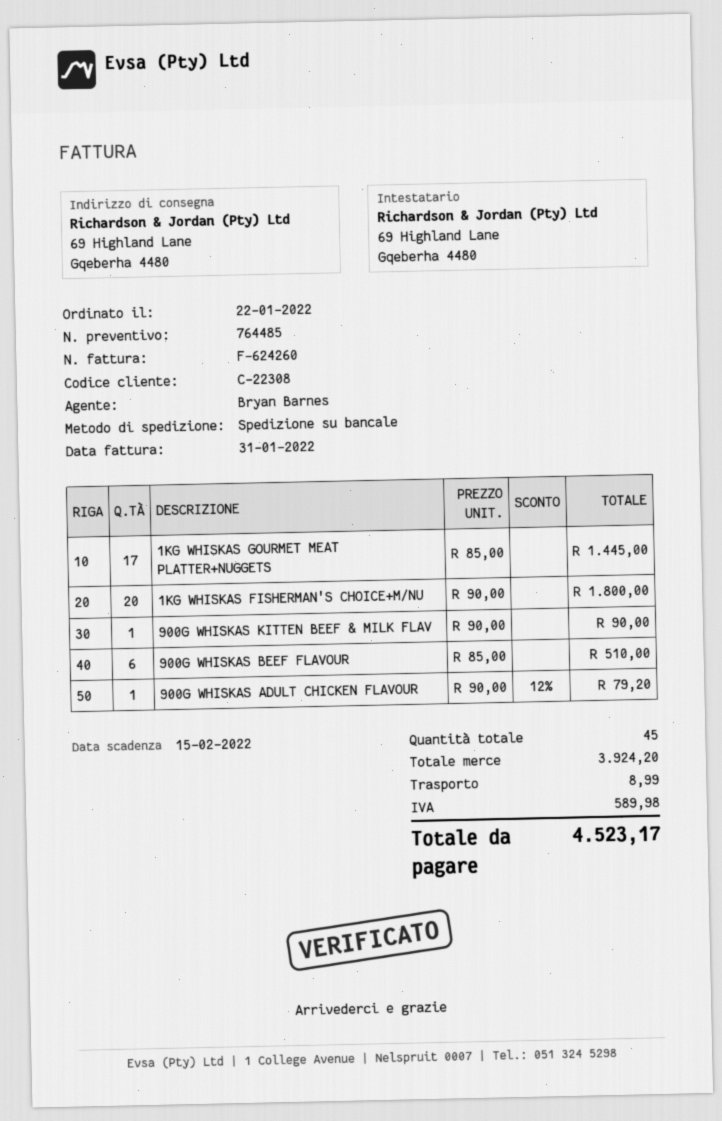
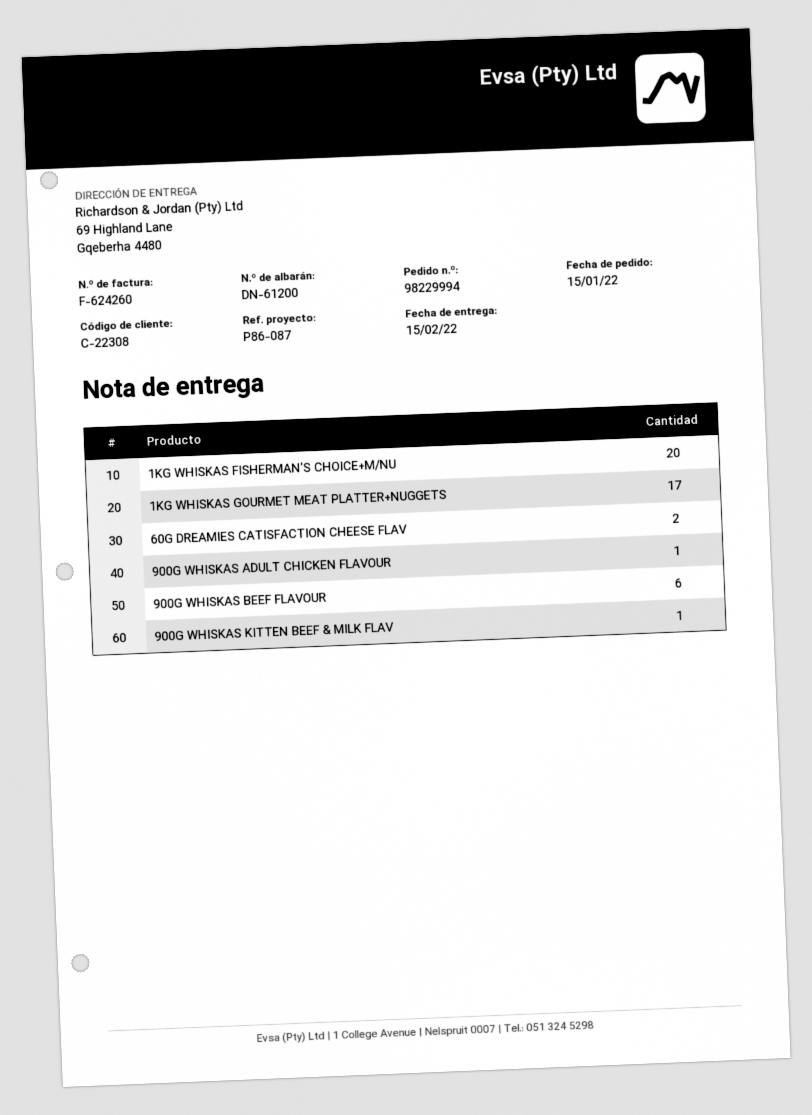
order date: 2022-01-22 -> 2022-01-15
60G DREAMIES CATISFACTION CHEESE FLAV: none -> 2

